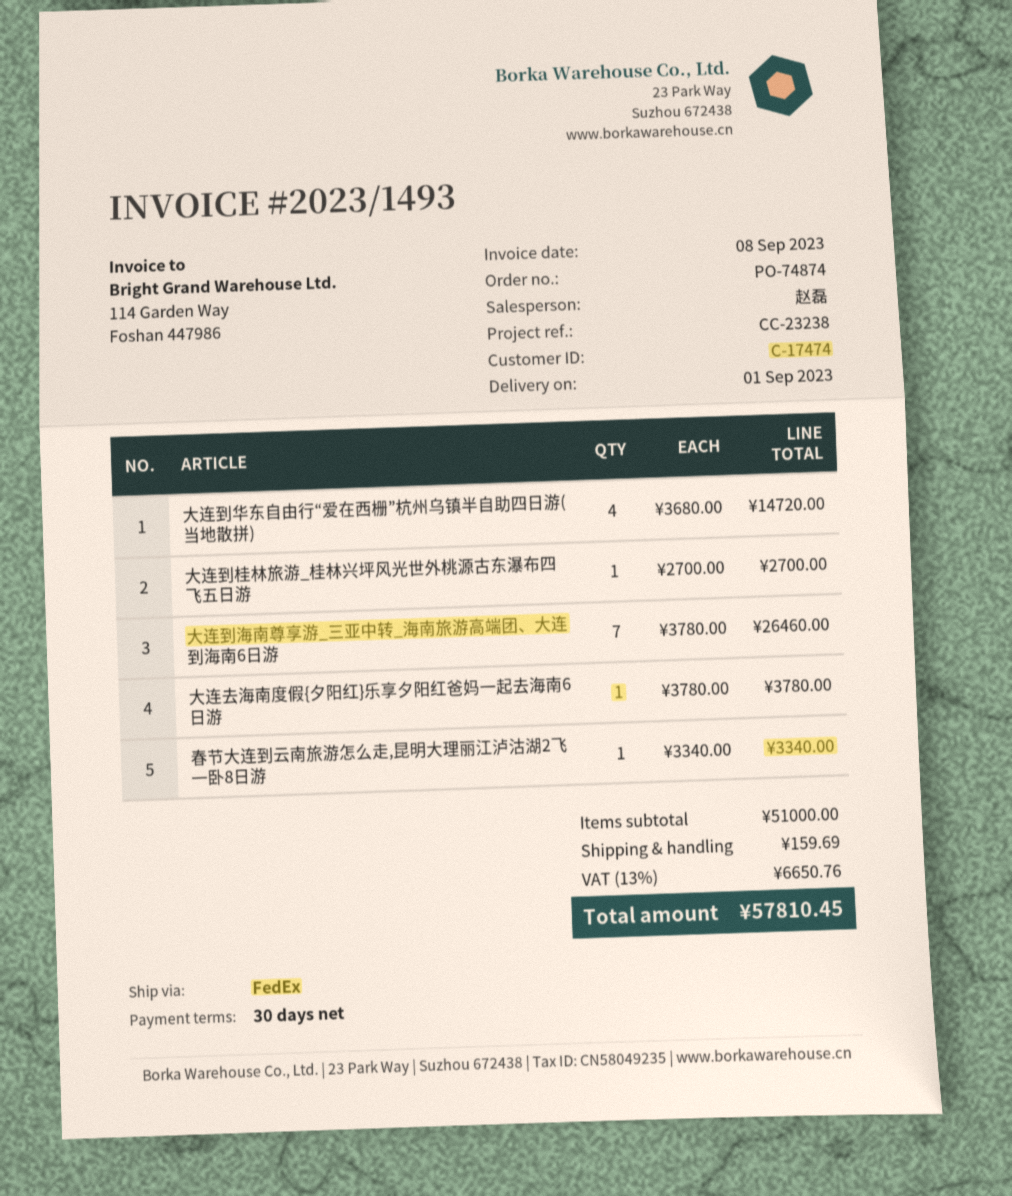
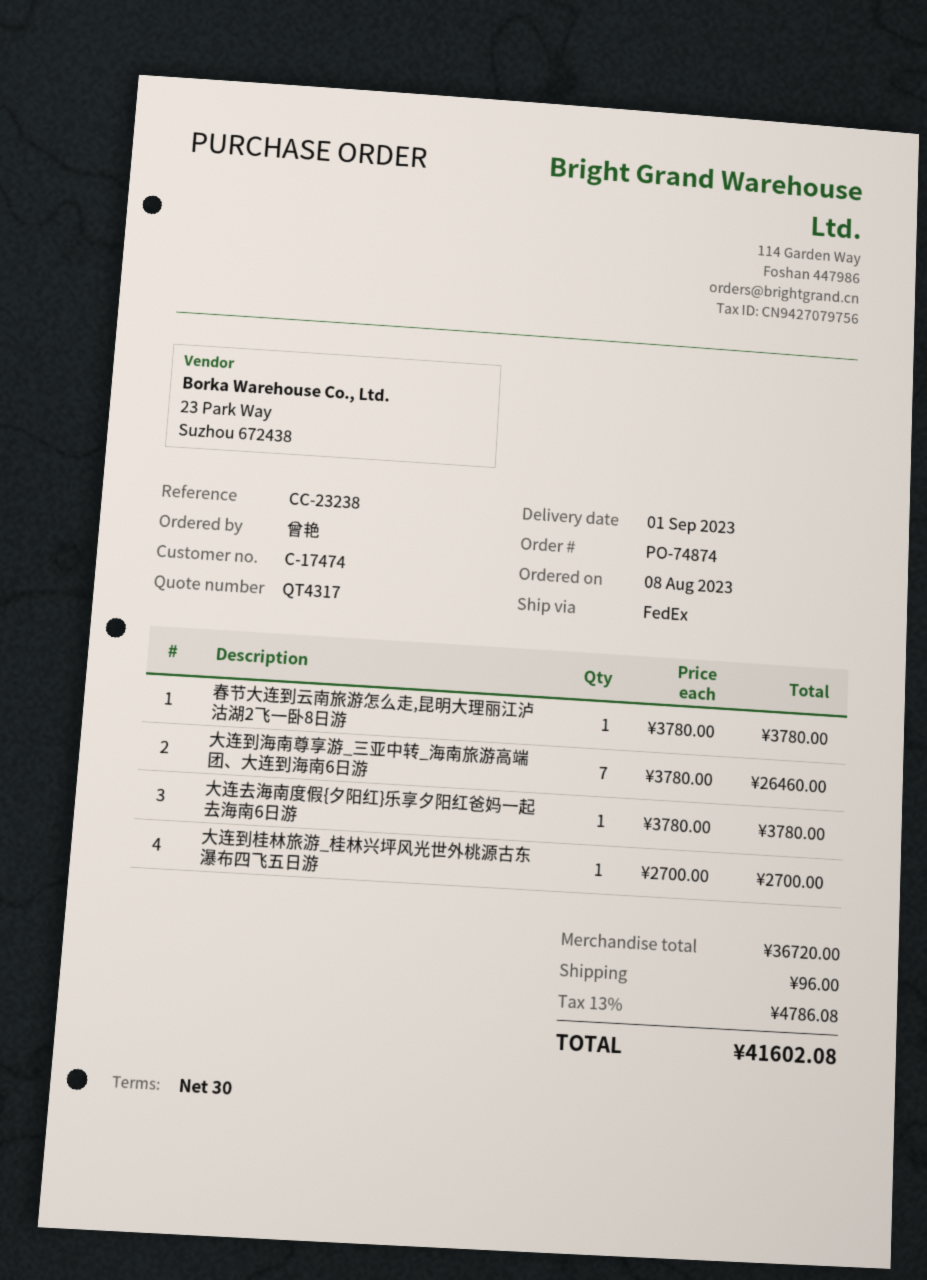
大连到华东自由行“爱在西栅”杭州乌镇半自助四日游(当地散拼): 4 x 3680.00 = 14720.00 -> none
春节大连到云南旅游怎么走,昆明大理丽江泸沽湖2飞一卧8日游: 1 x 3340.00 = 3340.00 -> 1 x 3780.00 = 3780.00
subtotal: 51000.00 -> 36720.00
shipping: 159.69 -> 96.00
tax: 13% = 6650.76 -> 13% = 4786.08
total: 57810.45 -> 41602.08

